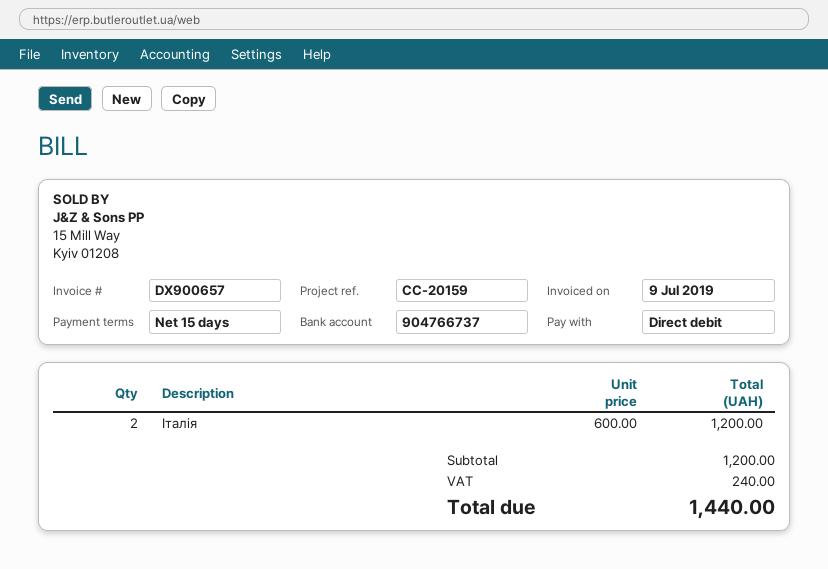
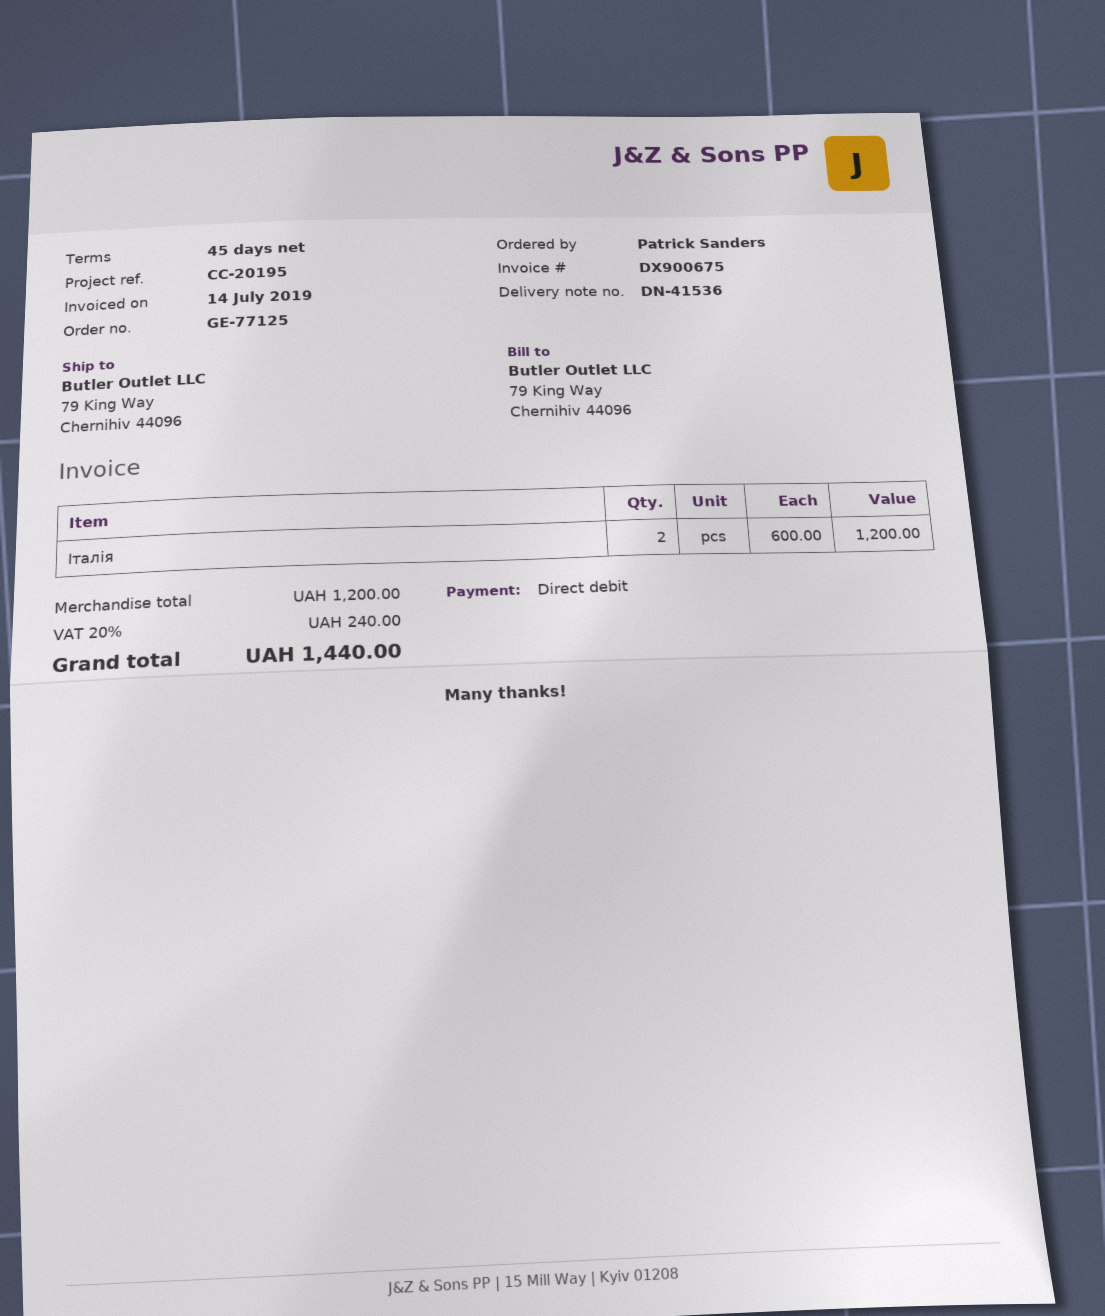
invoice number: DX900657 -> DX900675
invoice date: 2019-07-09 -> 2019-07-14
payment terms: 15 days -> 45 days
reference: CC-20159 -> CC-20195

